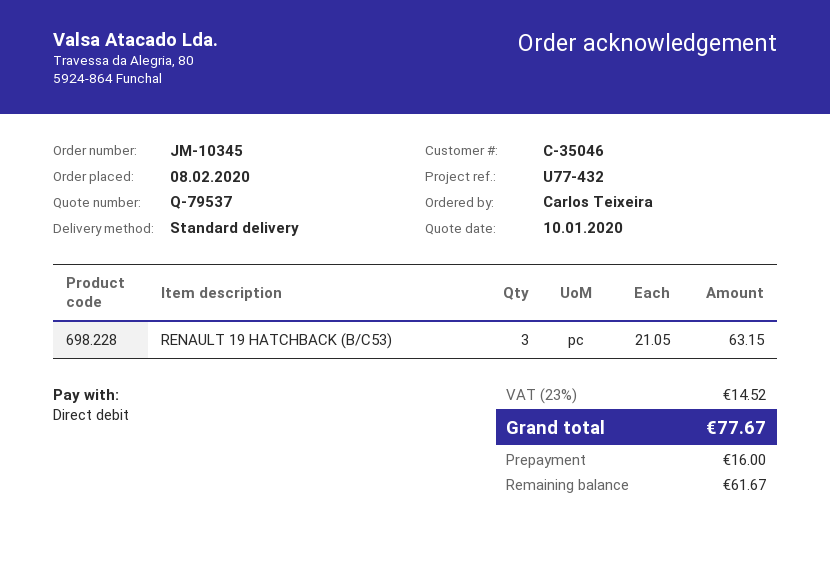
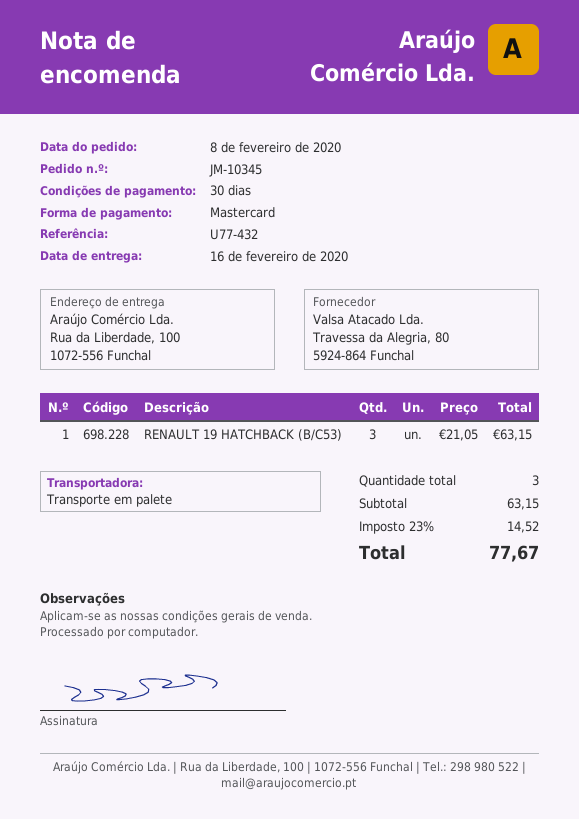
payment method: direct debit -> Mastercard
shipping method: standard -> pallet freight

